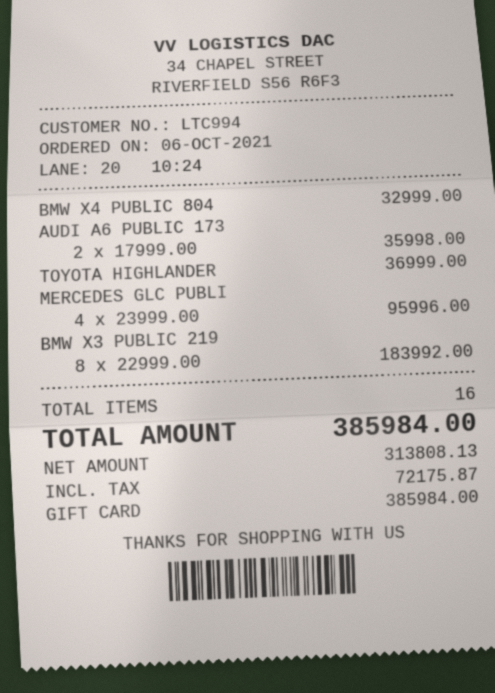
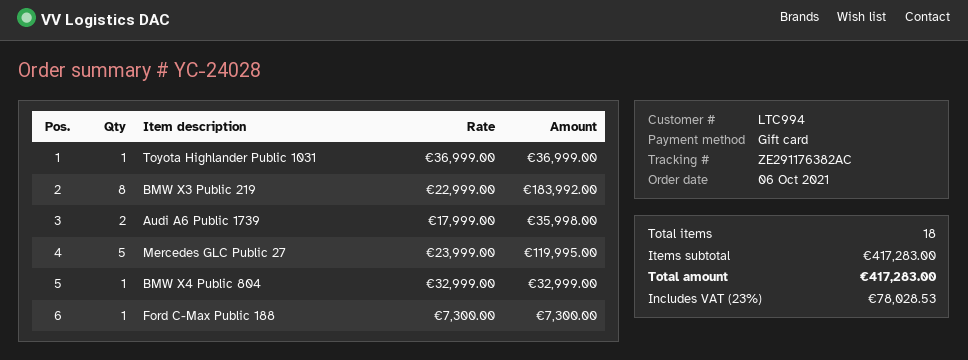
MERCEDES GLC PUBLI: 4 x 23999.00 = 95996.00 -> 5 x 23999.00 = 119995.00
Ford C-Max Public 188: none -> 1 x 7300.00 = 7300.00
total quantity: 16 -> 18
tax: 72175.87 -> 78028.53
total: 385984.00 -> 417283.00

